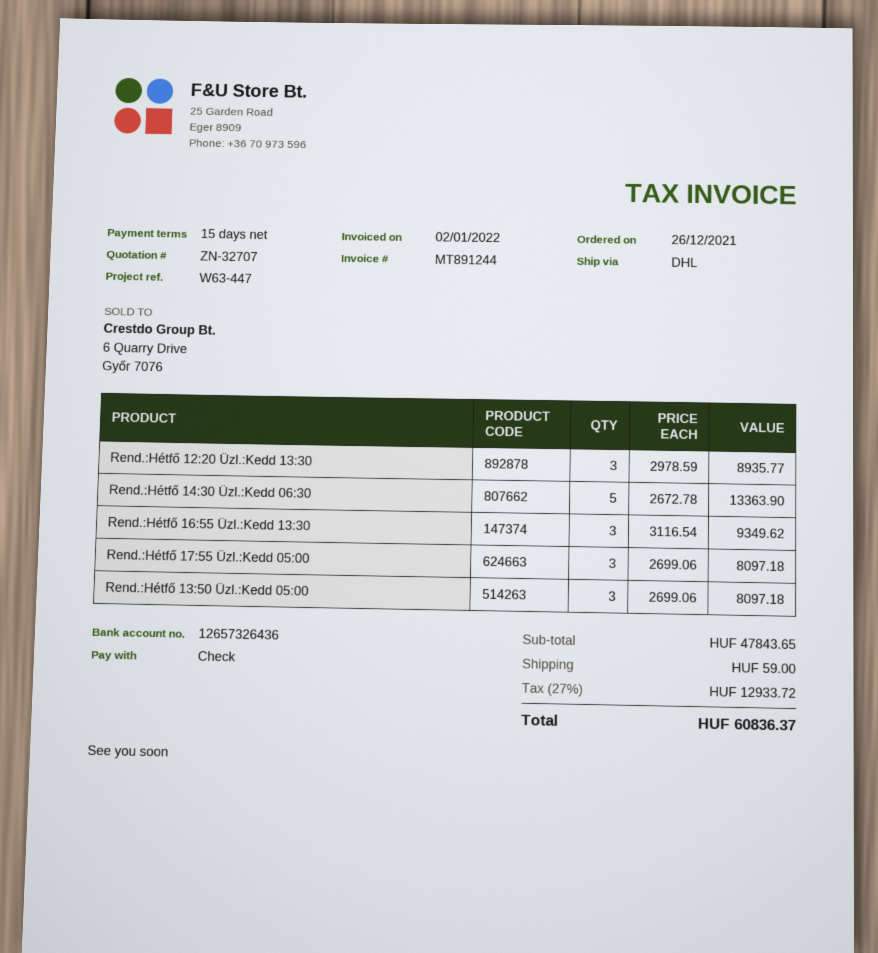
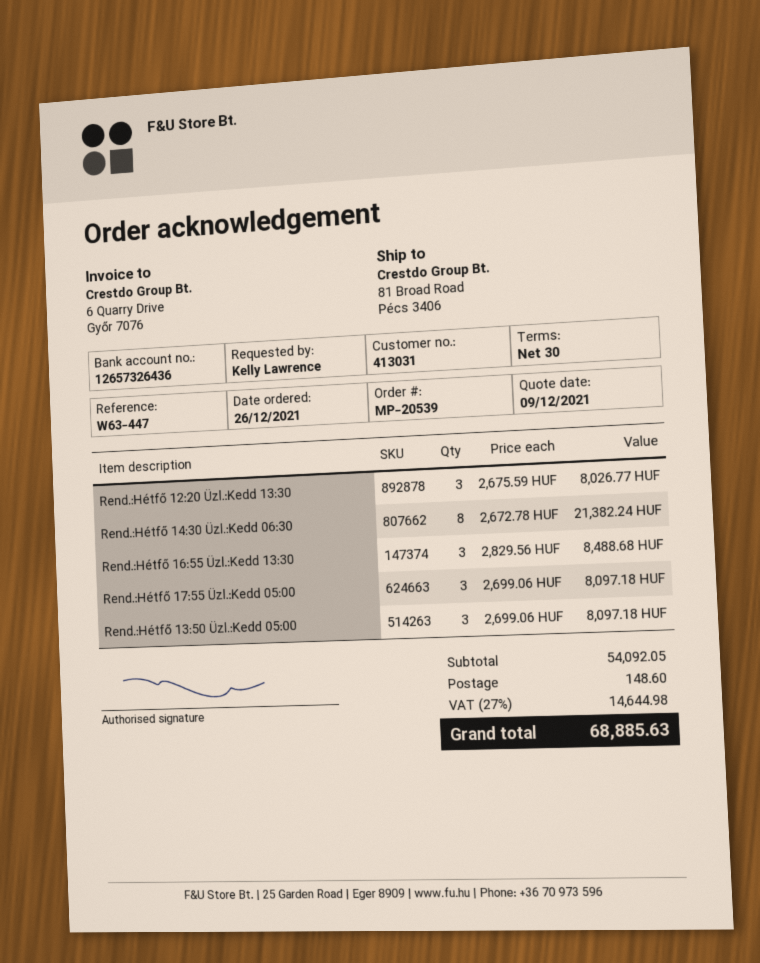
payment terms: 15 days -> 30 days
Rend.:Hétfő 12:20 Üzl.:Kedd 13:30: 3 x 2978.59 = 8935.77 -> 3 x 2675.59 = 8026.77
Rend.:Hétfő 14:30 Üzl.:Kedd 06:30: 5 x 2672.78 = 13363.90 -> 8 x 2672.78 = 21382.24
Rend.:Hétfő 16:55 Üzl.:Kedd 13:30: 3 x 3116.54 = 9349.62 -> 3 x 2829.56 = 8488.68
subtotal: 47843.65 -> 54092.05
shipping: 59.00 -> 148.60
tax: 27% = 12933.72 -> 27% = 14644.98
total: 60836.37 -> 68885.63

